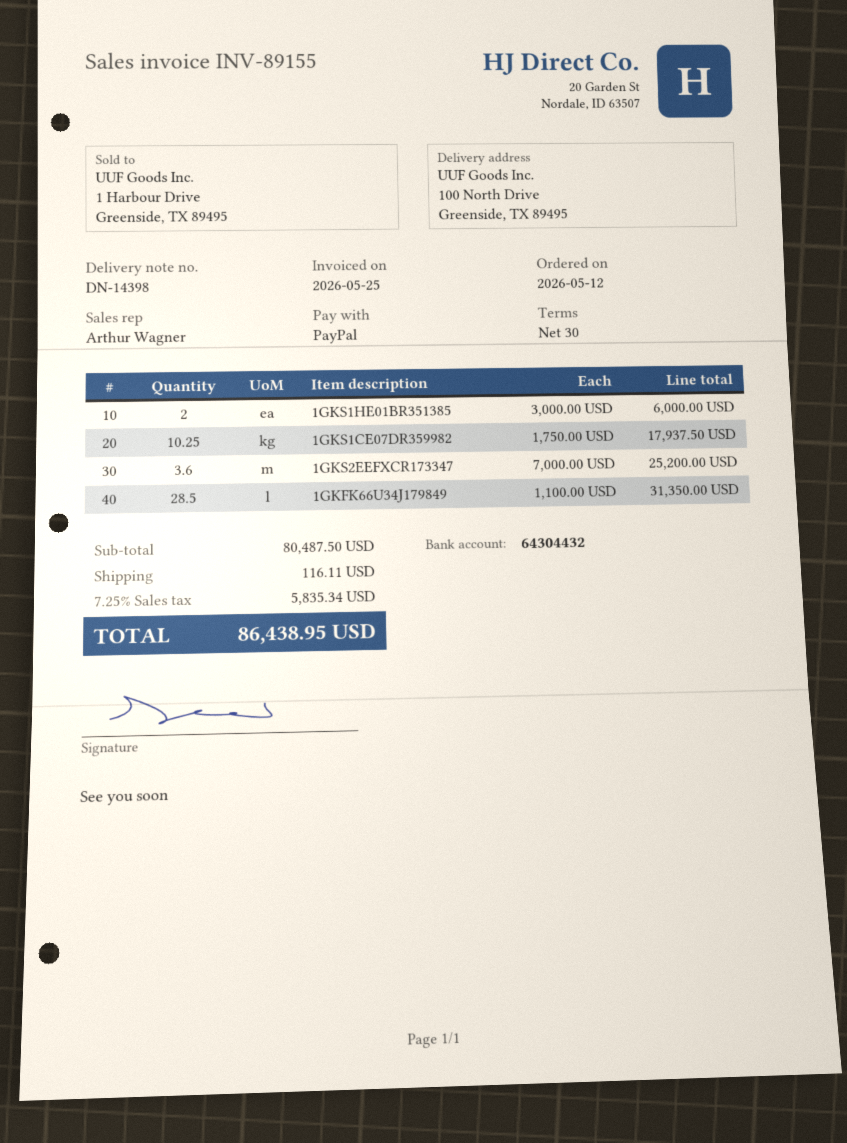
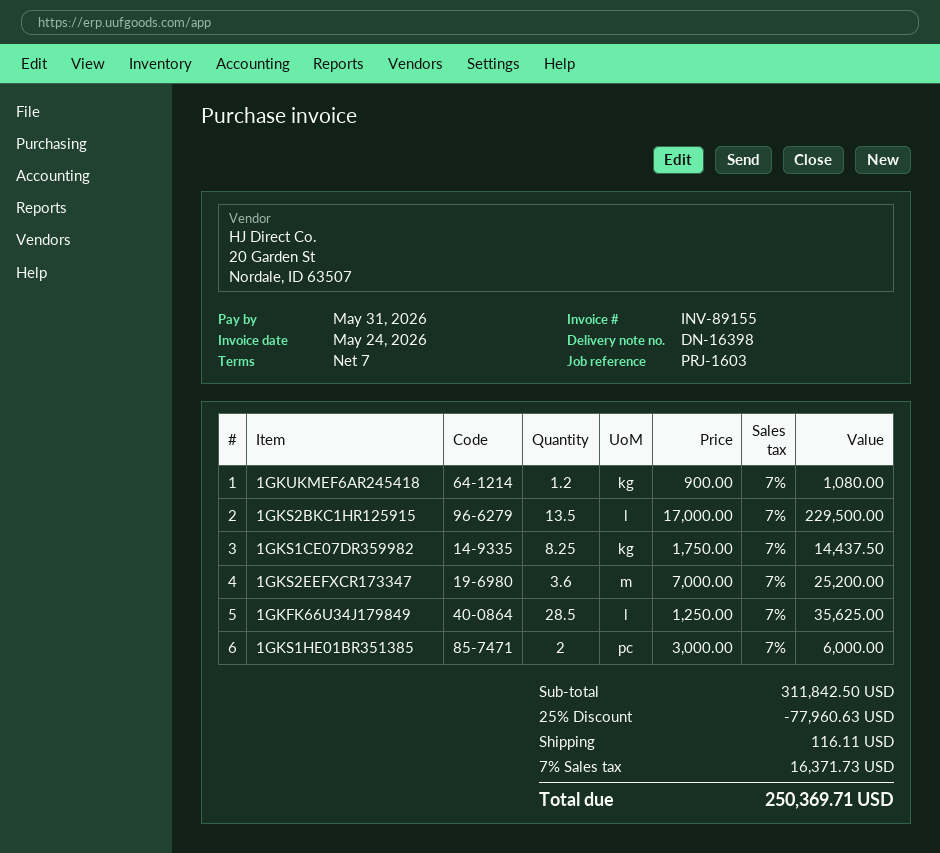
delivery note number: DN-14398 -> DN-16398
invoice date: 2026-05-25 -> 2026-05-24
payment terms: 30 days -> 7 days
1GKS1CE07DR359982: 10.25 x 1750.00 = 17937.50 -> 8.25 x 1750.00 = 14437.50
1GKFK66U34J179849: 28.5 x 1100.00 = 31350.00 -> 28.5 x 1250.00 = 35625.00
1GKUKMEF6AR245418: none -> 1.2 x 900.00 = 1080.00
1GKS2BKC1HR125915: none -> 13.5 x 17000.00 = 229500.00
subtotal: 80487.50 -> 311842.50
discount: none -> 25% = 77960.63
tax: 7.25% = 5835.34 -> 7% = 16371.73
total: 86438.95 -> 250369.71

